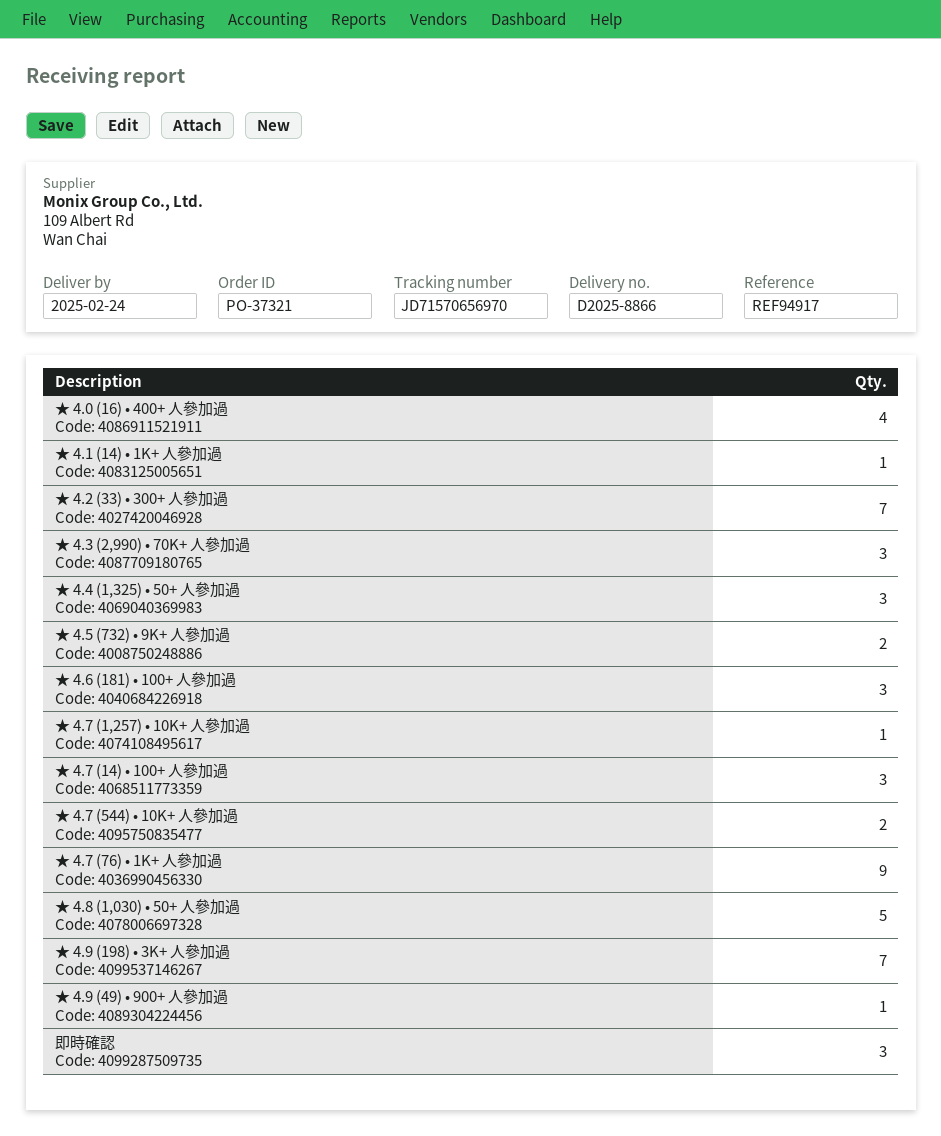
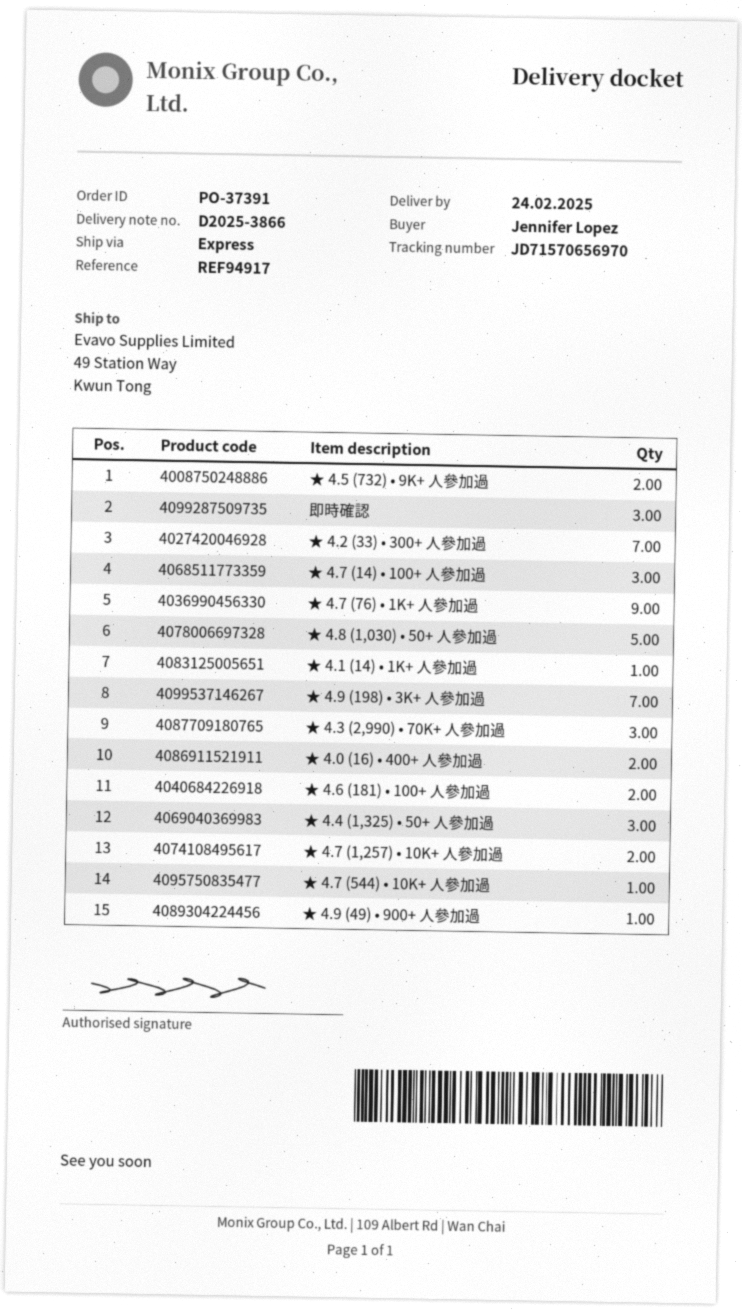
order number: PO-37321 -> PO-37391
delivery note number: D2025-8866 -> D2025-3866
★ 4.0 (16) • 400+ 人參加過: 4 -> 2
★ 4.6 (181) • 100+ 人參加過: 3 -> 2
★ 4.7 (1,257) • 10K+ 人參加過: 1 -> 2
★ 4.7 (544) • 10K+ 人參加過: 2 -> 1

